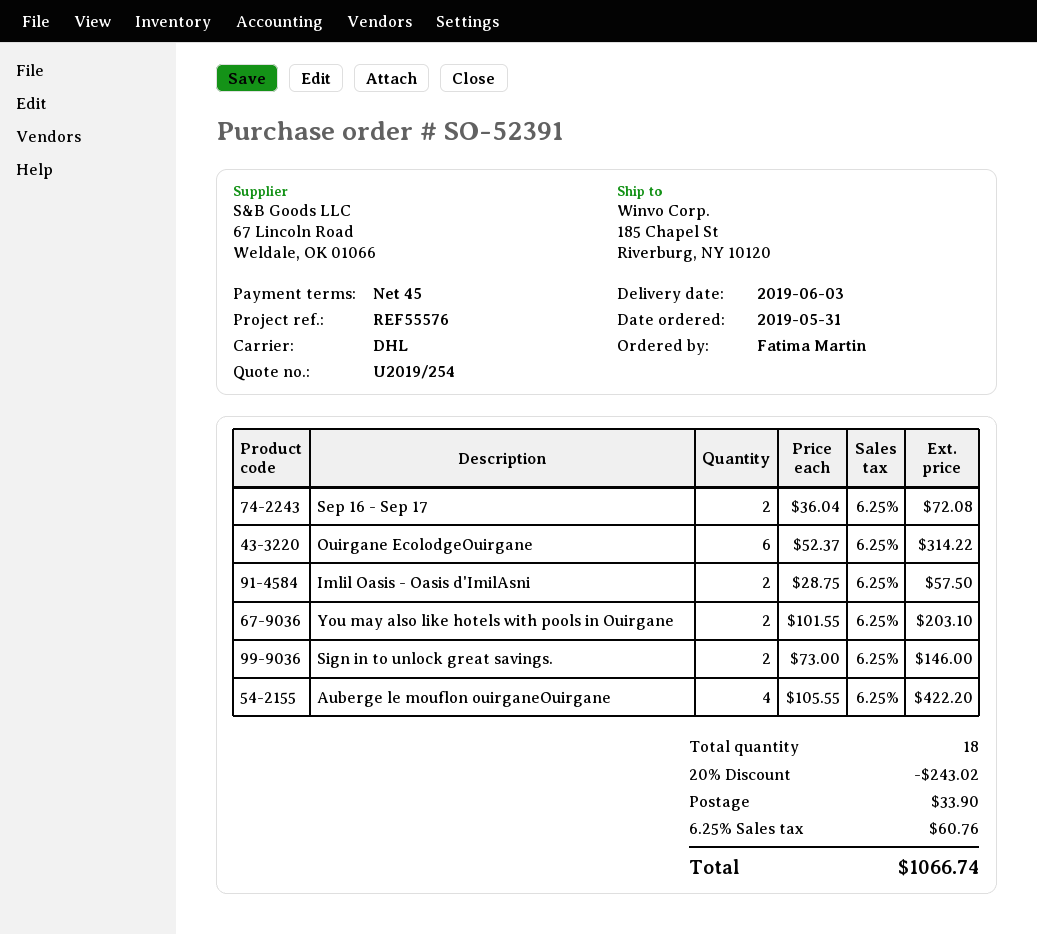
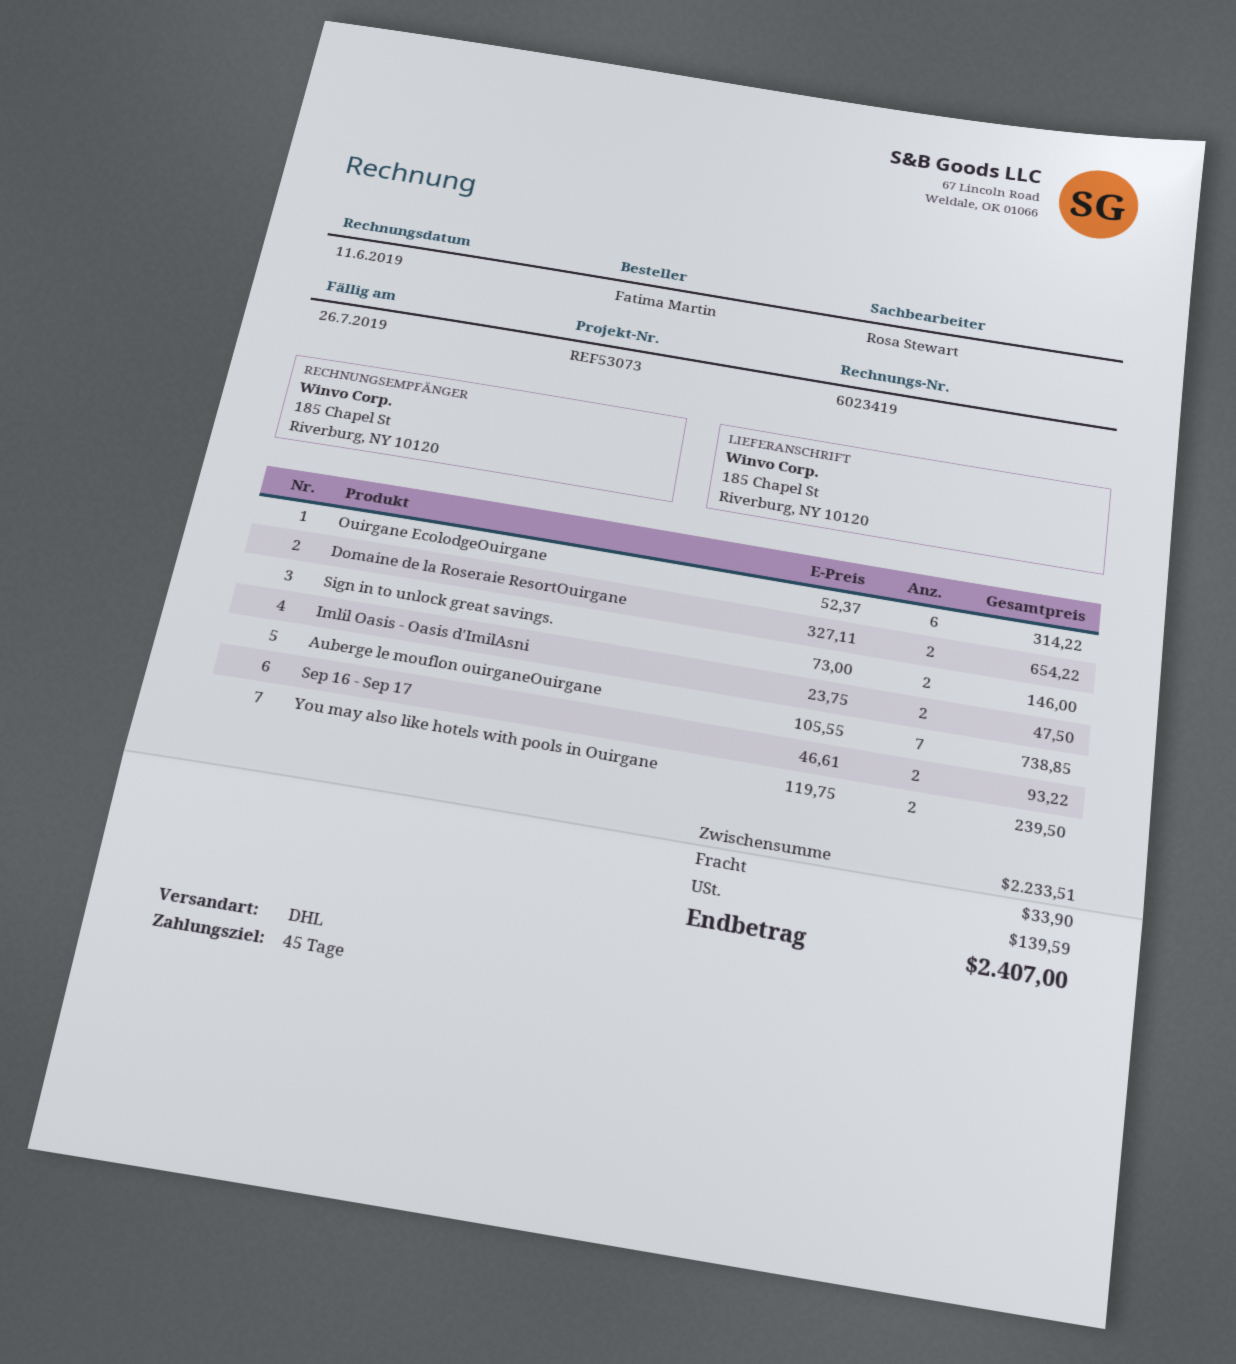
reference: REF55576 -> REF53073
Sep 16 - Sep 17: 2 x 36.04 = 72.08 -> 2 x 46.61 = 93.22
Imlil Oasis - Oasis d'ImilAsni: 2 x 28.75 = 57.50 -> 2 x 23.75 = 47.50
You may also like hotels with pools in Ouirgane: 2 x 101.55 = 203.10 -> 2 x 119.75 = 239.50
Auberge le mouflon ouirganeOuirgane: 4 x 105.55 = 422.20 -> 7 x 105.55 = 738.85
Domaine de la Roseraie ResortOuirgane: none -> 2 x 327.11 = 654.22
discount: 20% = 243.02 -> none
tax: 60.76 -> 139.59
total: 1066.74 -> 2407.00

